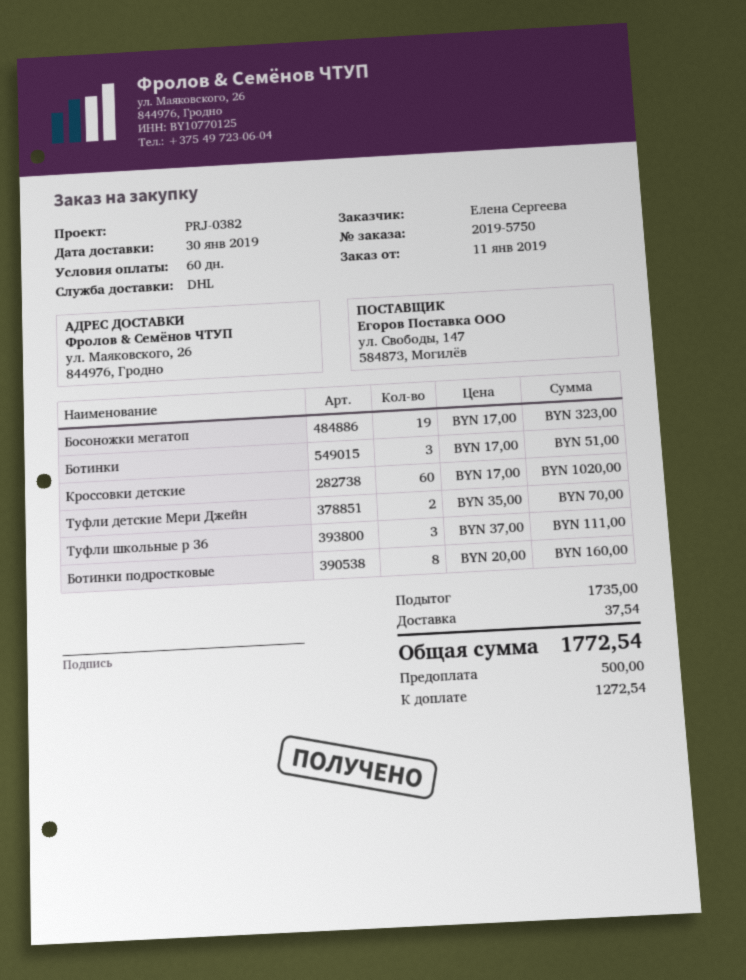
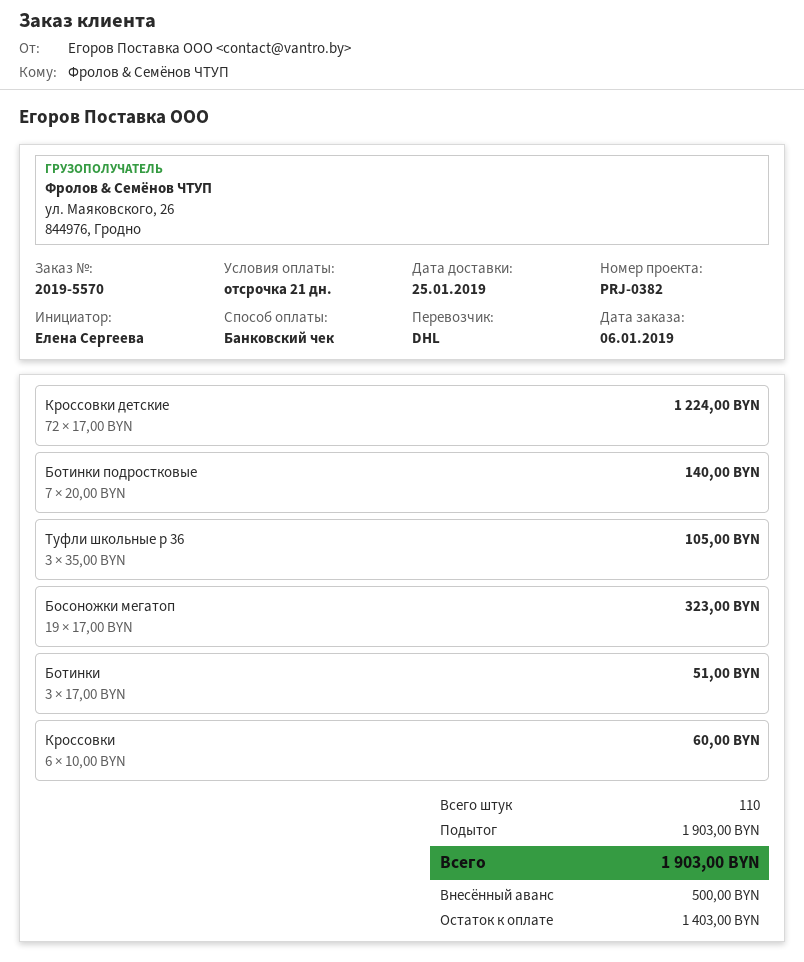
order number: 2019-5750 -> 2019-5570
order date: 2019-01-11 -> 2019-01-06
delivery date: 2019-01-30 -> 2019-01-25
payment terms: 60 days -> 21 days
Кроссовки детские: 60 x 17.00 = 1020.00 -> 72 x 17.00 = 1224.00
Туфли детские Мери Джейн: 2 x 35.00 = 70.00 -> none
Туфли школьные р 36: 3 x 37.00 = 111.00 -> 3 x 35.00 = 105.00
Ботинки подростковые: 8 x 20.00 = 160.00 -> 7 x 20.00 = 140.00
Кроссовки: none -> 6 x 10.00 = 60.00
subtotal: 1735.00 -> 1903.00
shipping: 37.54 -> none
total: 1772.54 -> 1903.00
balance: 1272.54 -> 1403.00

